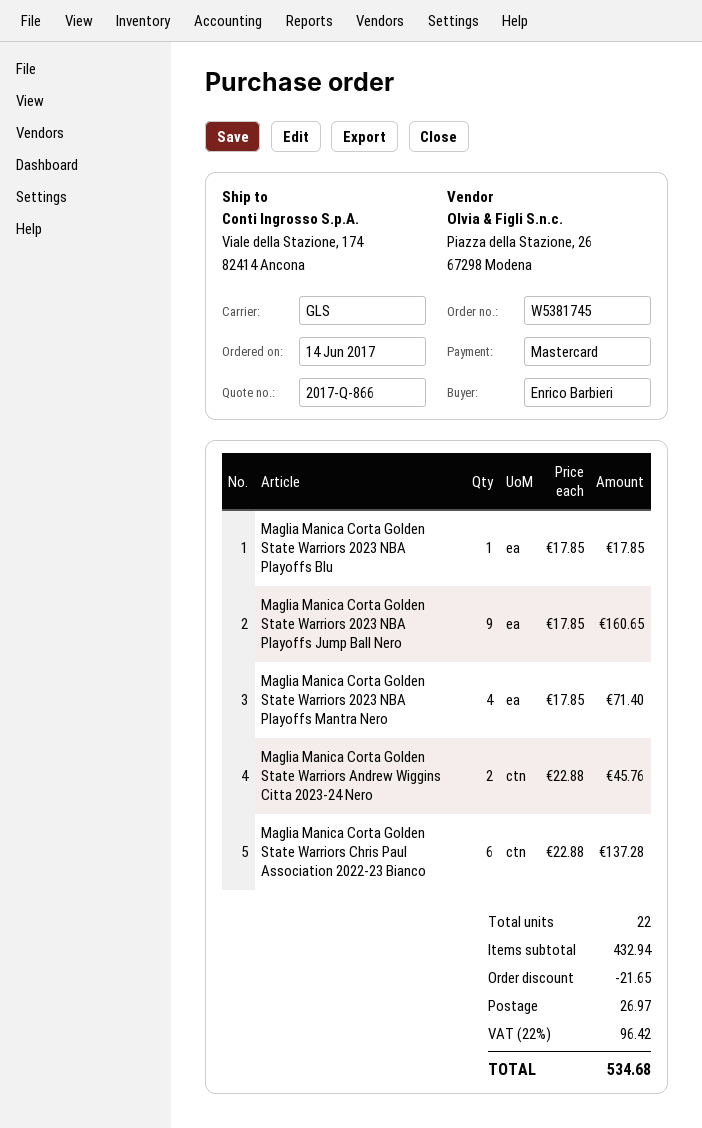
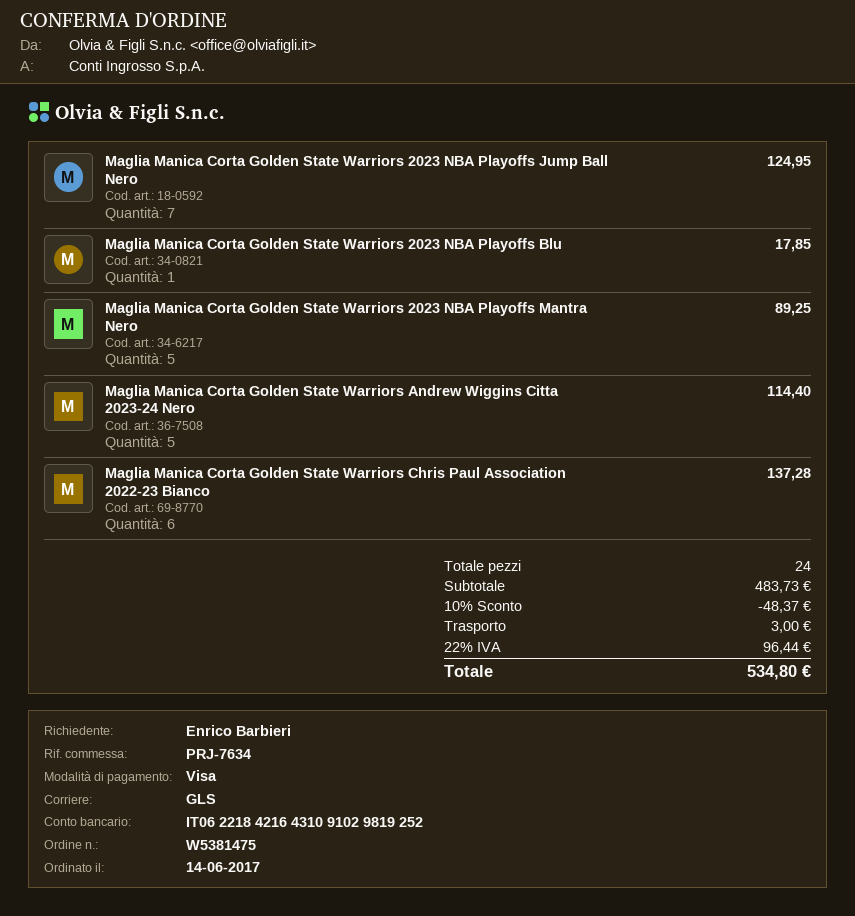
order number: W5381745 -> W5381475
payment method: Mastercard -> Visa
Maglia Manica Corta Golden State Warriors 2023 NBA Playoffs Jump Ball Nero: 9 for 160.65 -> 7 for 124.95
Maglia Manica Corta Golden State Warriors 2023 NBA Playoffs Mantra Nero: 4 for 71.40 -> 5 for 89.25
Maglia Manica Corta Golden State Warriors Andrew Wiggins Citta 2023-24 Nero: 2 for 45.76 -> 5 for 114.40
total quantity: 22 -> 24
subtotal: 432.94 -> 483.73
discount: 21.65 -> 48.37
shipping: 26.97 -> 3.00
tax: 22% = 96.42 -> 22% = 96.44
total: 534.68 -> 534.80

